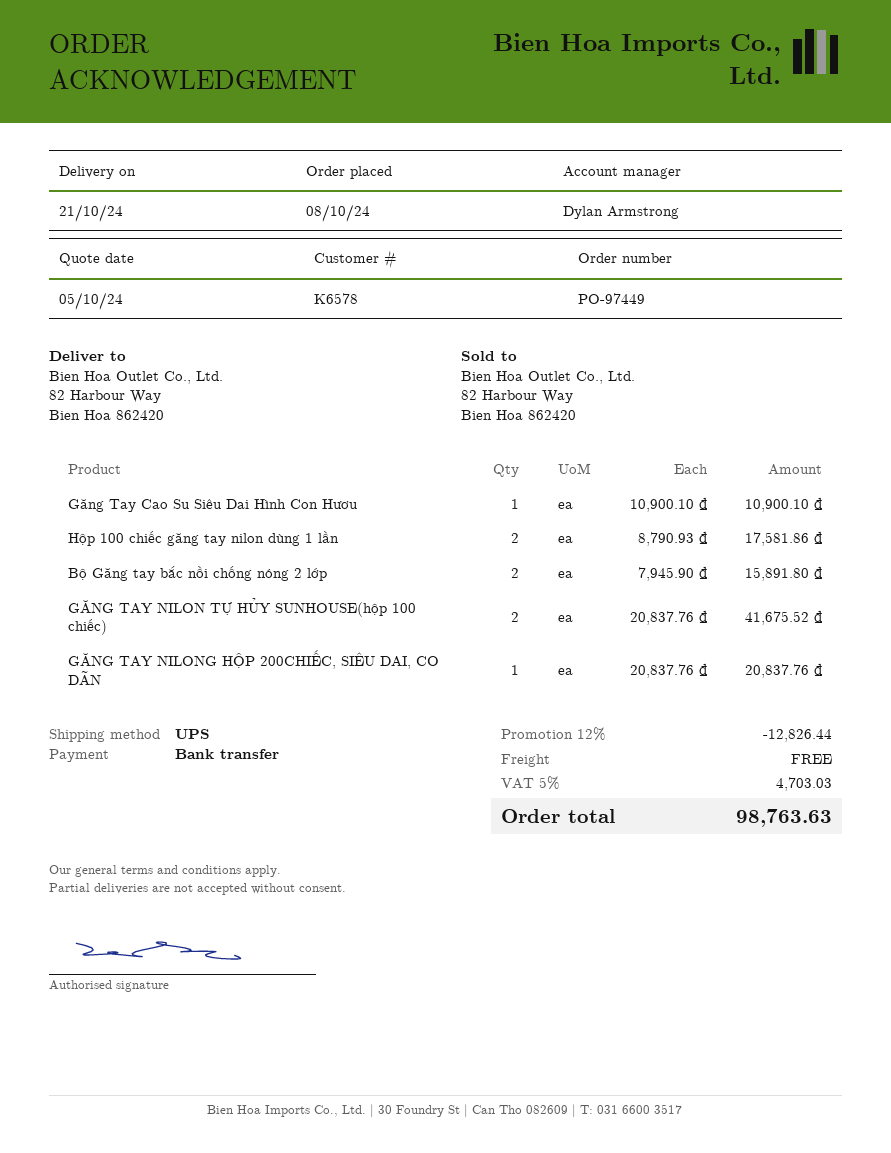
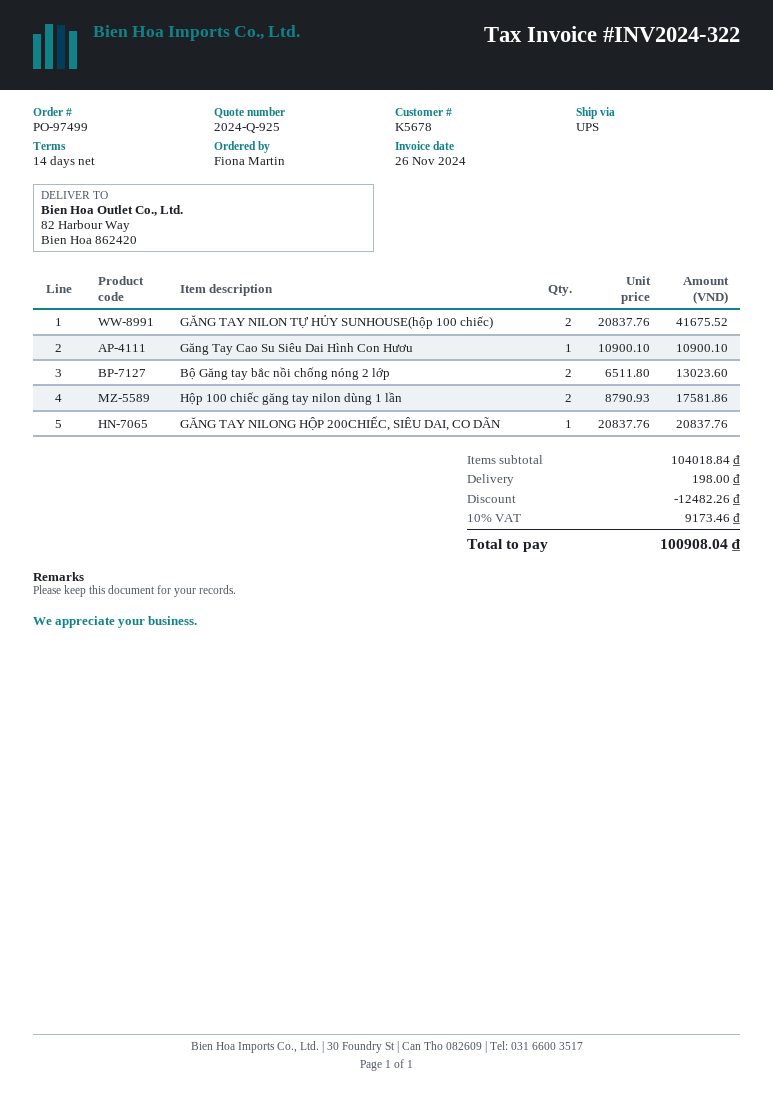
order number: PO-97449 -> PO-97499
customer number: K6578 -> K5678
Bộ Găng tay bắc nồi chống nóng 2 lớp: 2 x 7945.90 = 15891.80 -> 2 x 6511.80 = 13023.60
discount: 12826.44 -> 12482.26
shipping: 0.00 -> 198.00
tax: 5% = 4703.03 -> 10% = 9173.46
total: 98763.63 -> 100908.04

